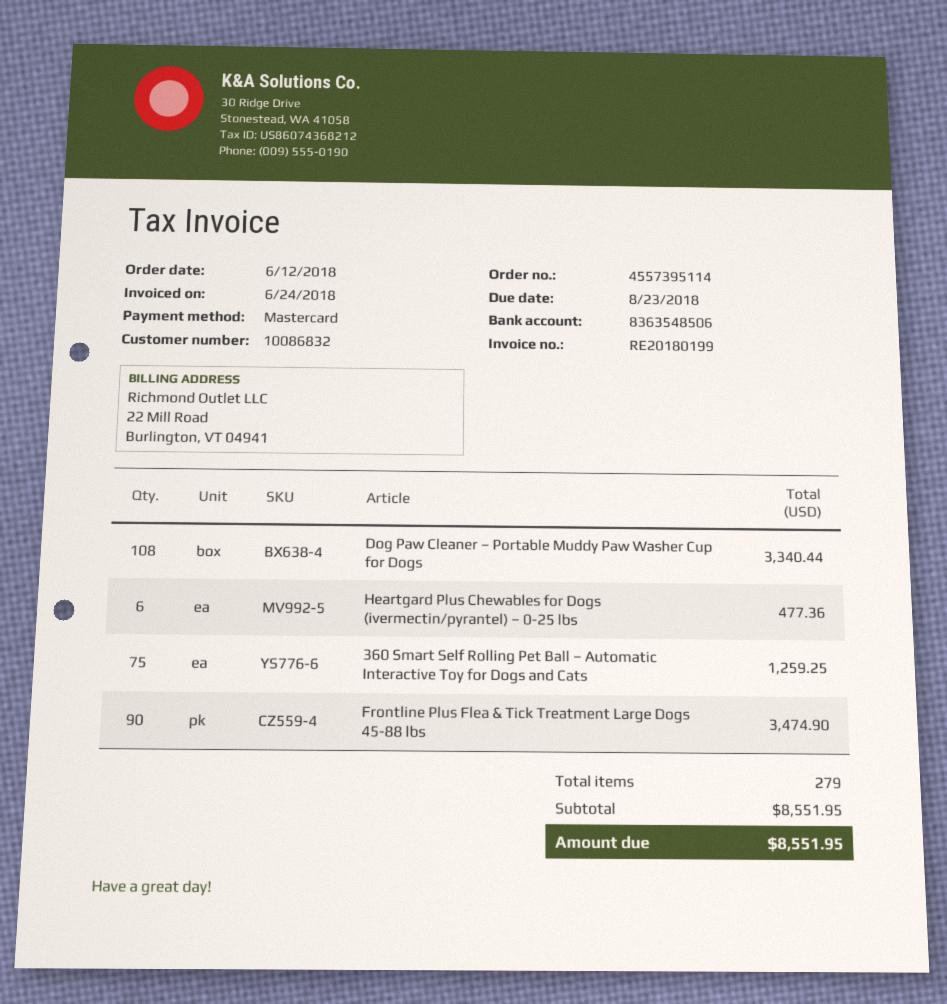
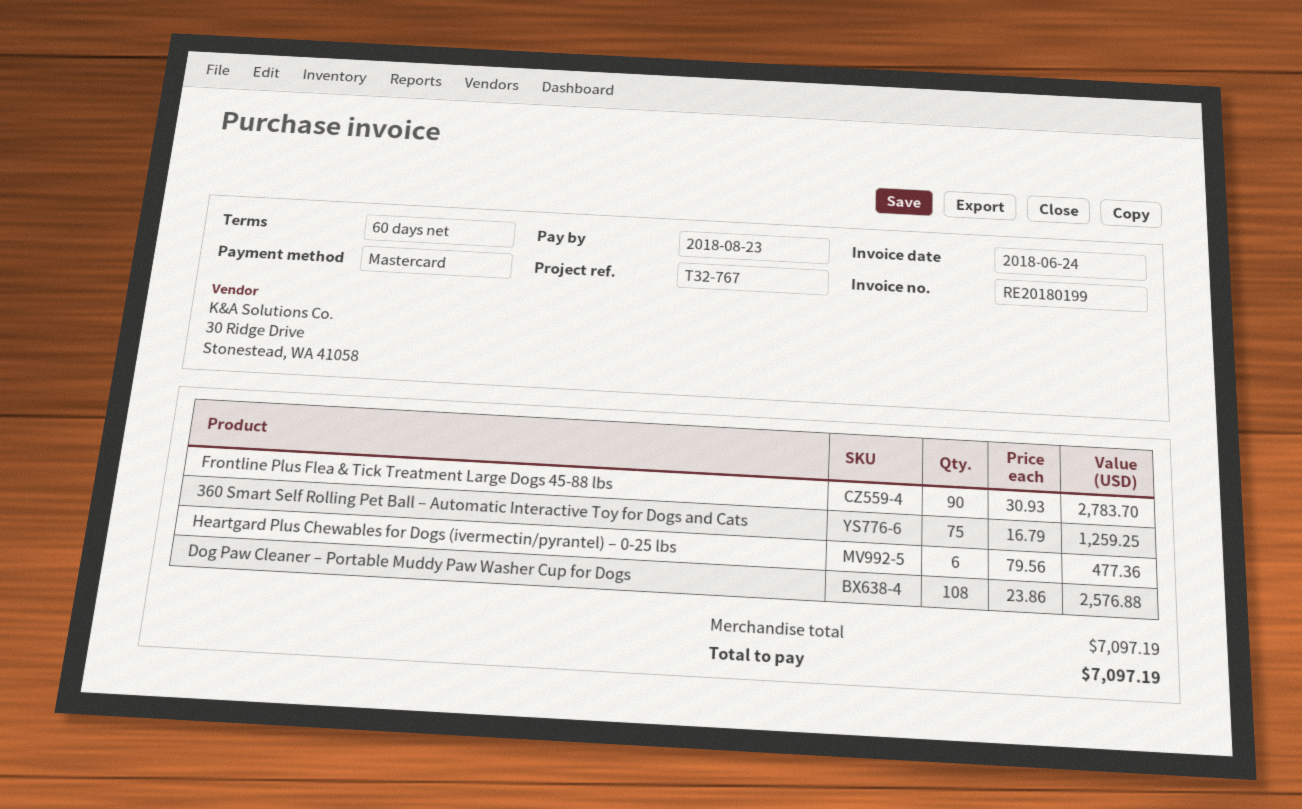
Dog Paw Cleaner – Portable Muddy Paw Washer Cup for Dogs: 108 for 3340.44 -> 108 for 2576.88
Frontline Plus Flea & Tick Treatment Large Dogs 45-88 lbs: 90 for 3474.90 -> 90 for 2783.70
subtotal: 8551.95 -> 7097.19
total: 8551.95 -> 7097.19

